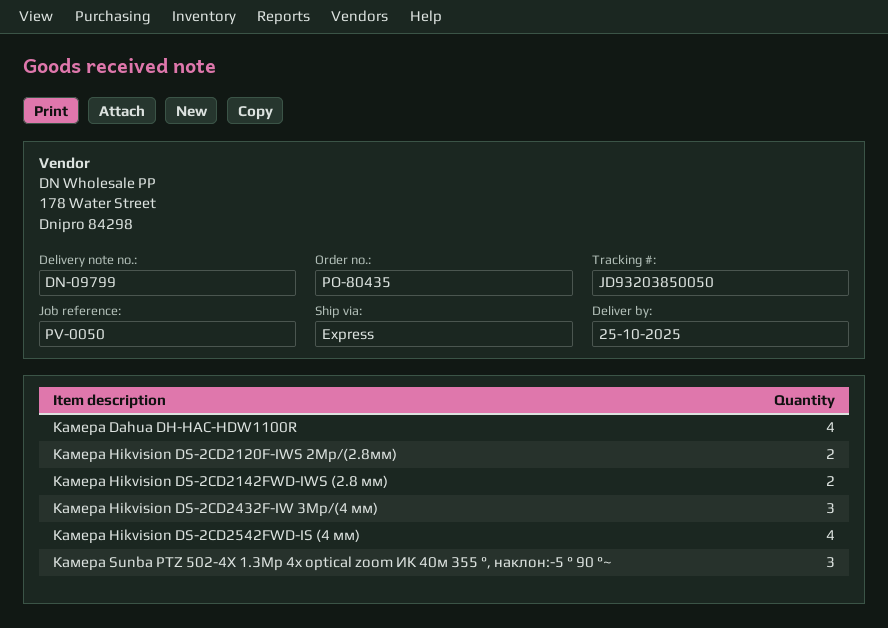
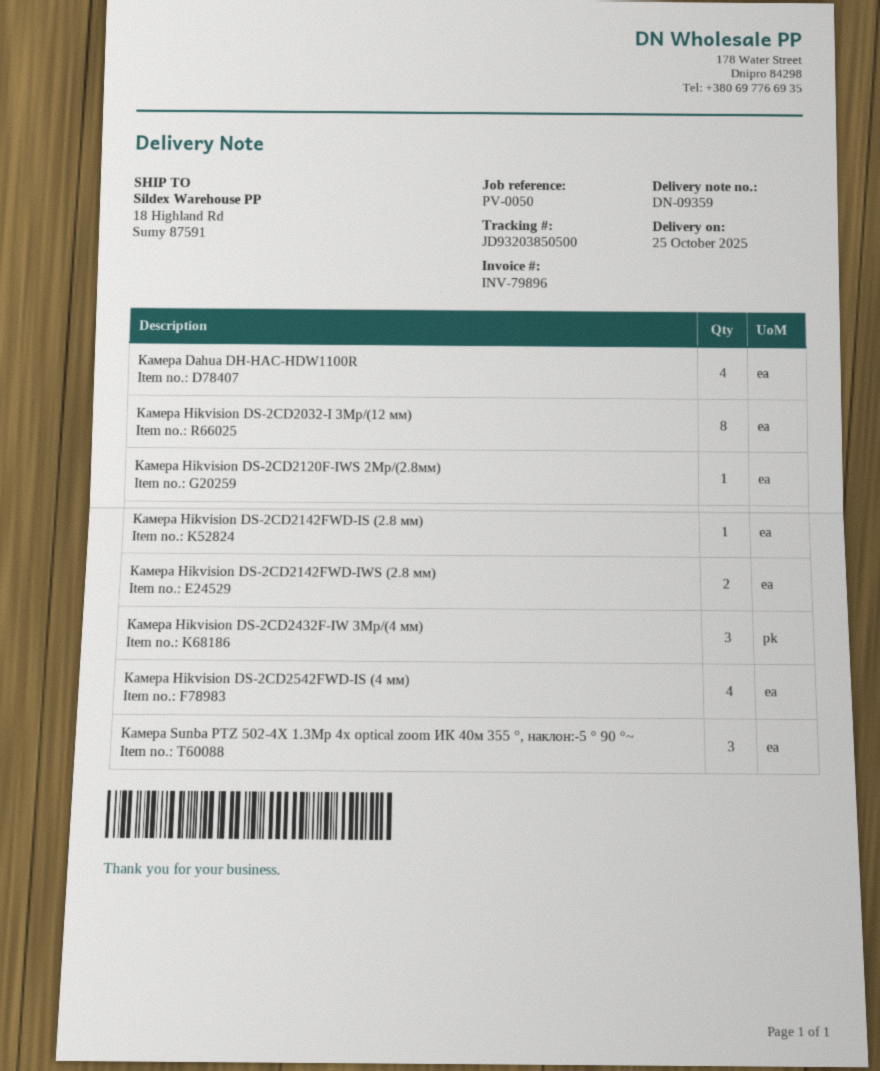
delivery note number: DN-09799 -> DN-09359
tracking number: JD93203850050 -> JD93203850500
Камера Hikvision DS-2CD2120F-IWS 2Мр/(2.8мм): 2 -> 1
Камера Hikvision DS-2CD2032-I 3Мр/(12 мм): none -> 8
Камера Hikvision DS-2CD2142FWD-IS (2.8 мм): none -> 1

